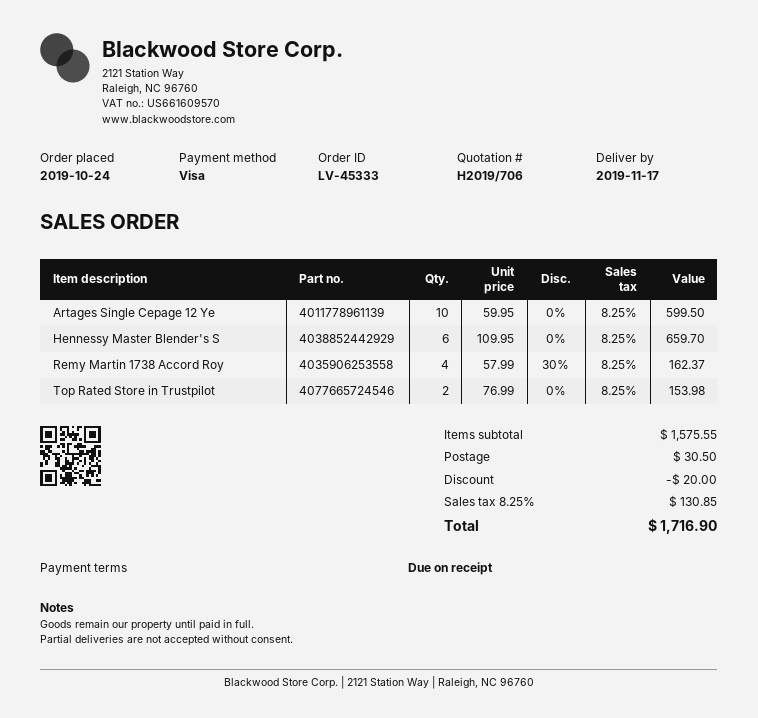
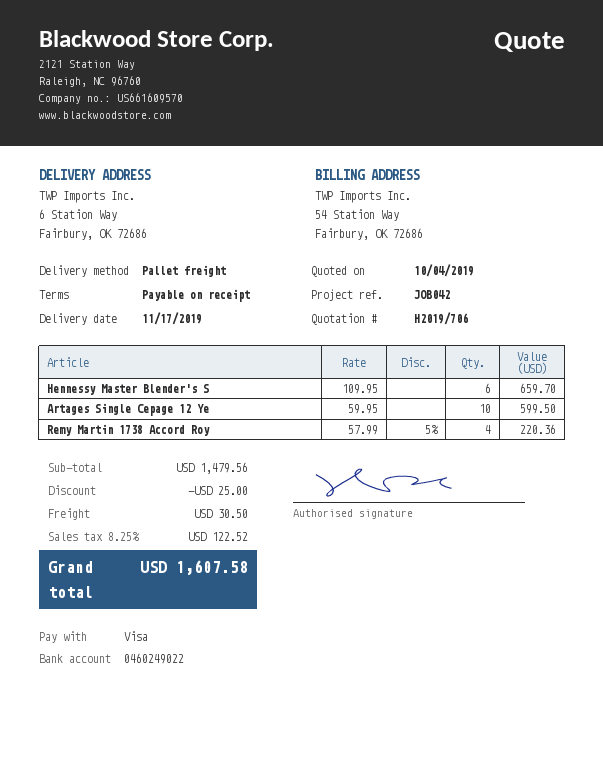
Remy Martin 1738 Accord Roy: 4 x 57.99 - 30% = 162.37 -> 4 x 57.99 - 5% = 220.36
Top Rated Store in Trustpilot: 2 x 76.99 = 153.98 -> none
subtotal: 1575.55 -> 1479.56
discount: 20.00 -> 25.00
tax: 8.25% = 130.85 -> 8.25% = 122.52
total: 1716.90 -> 1607.58

